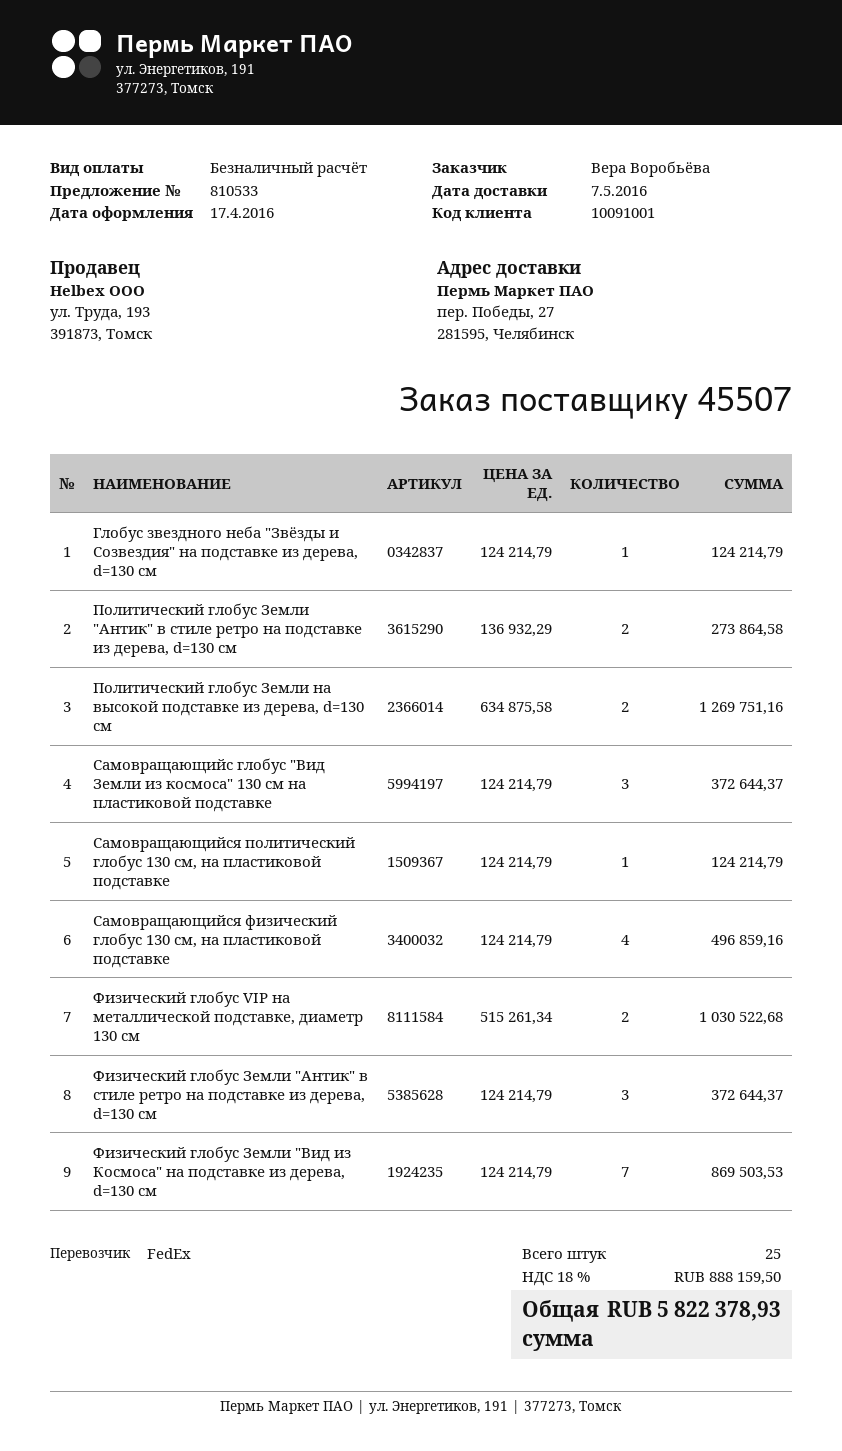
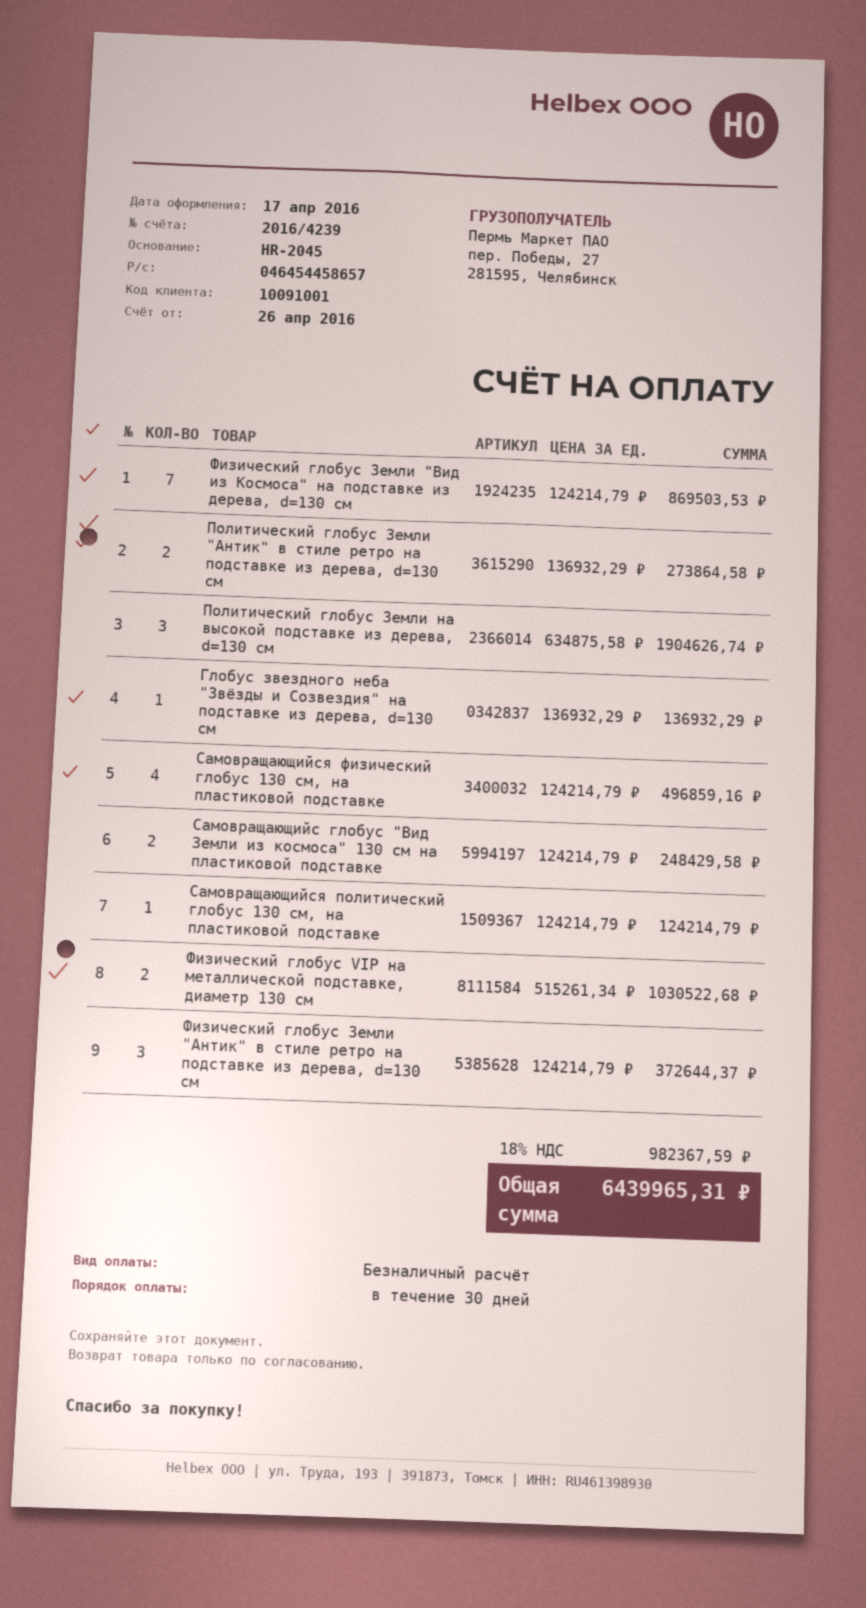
Глобус звездного неба "Звёзды и Созвездия" на подставке из дерева, d=130 см: 1 x 124214.79 = 124214.79 -> 1 x 136932.29 = 136932.29
Политический глобус Земли на высокой подставке из дерева, d=130 см: 2 x 634875.58 = 1269751.16 -> 3 x 634875.58 = 1904626.74
Самовращающийс глобус "Вид Земли из космоса" 130 см на пластиковой подставке: 3 x 124214.79 = 372644.37 -> 2 x 124214.79 = 248429.58
tax: 18% = 888159.50 -> 18% = 982367.59
total: 5822378.93 -> 6439965.31

